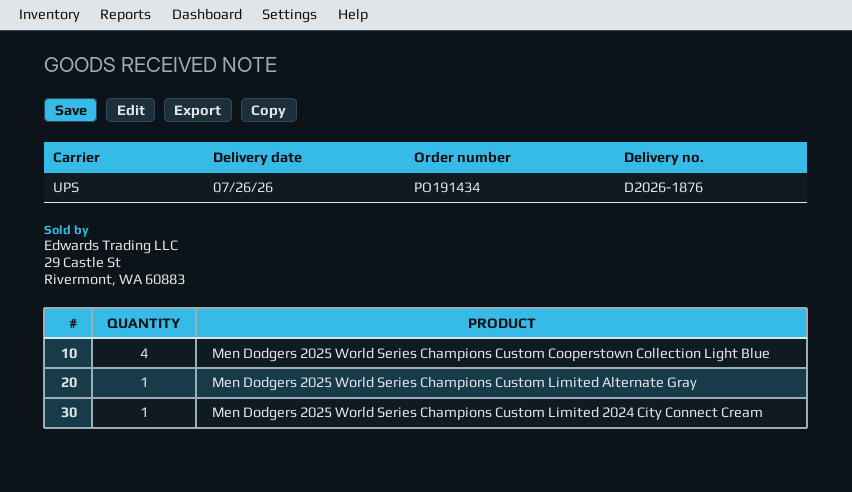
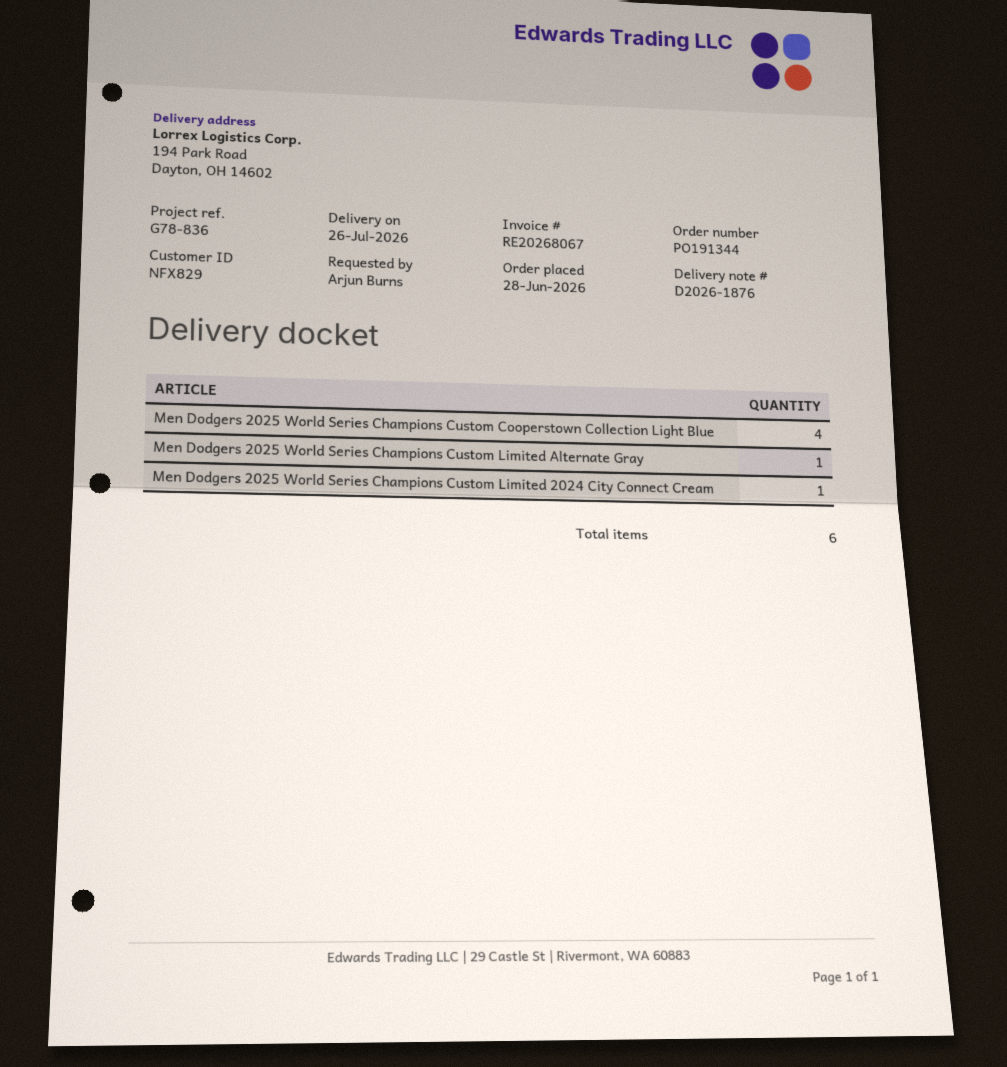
order number: PO191434 -> PO191344

